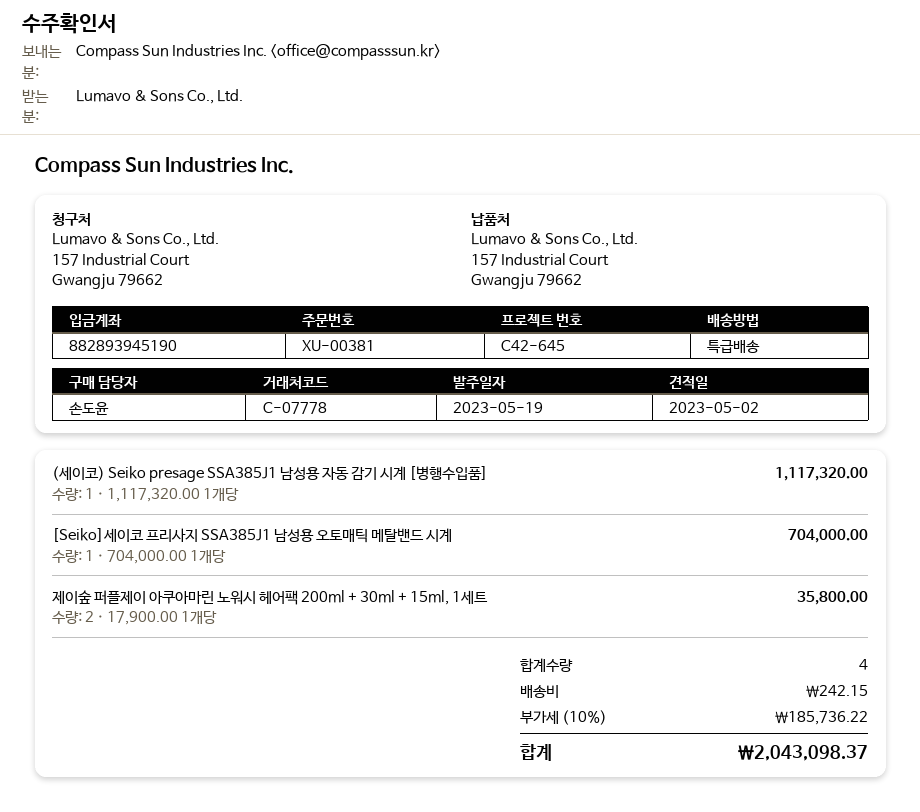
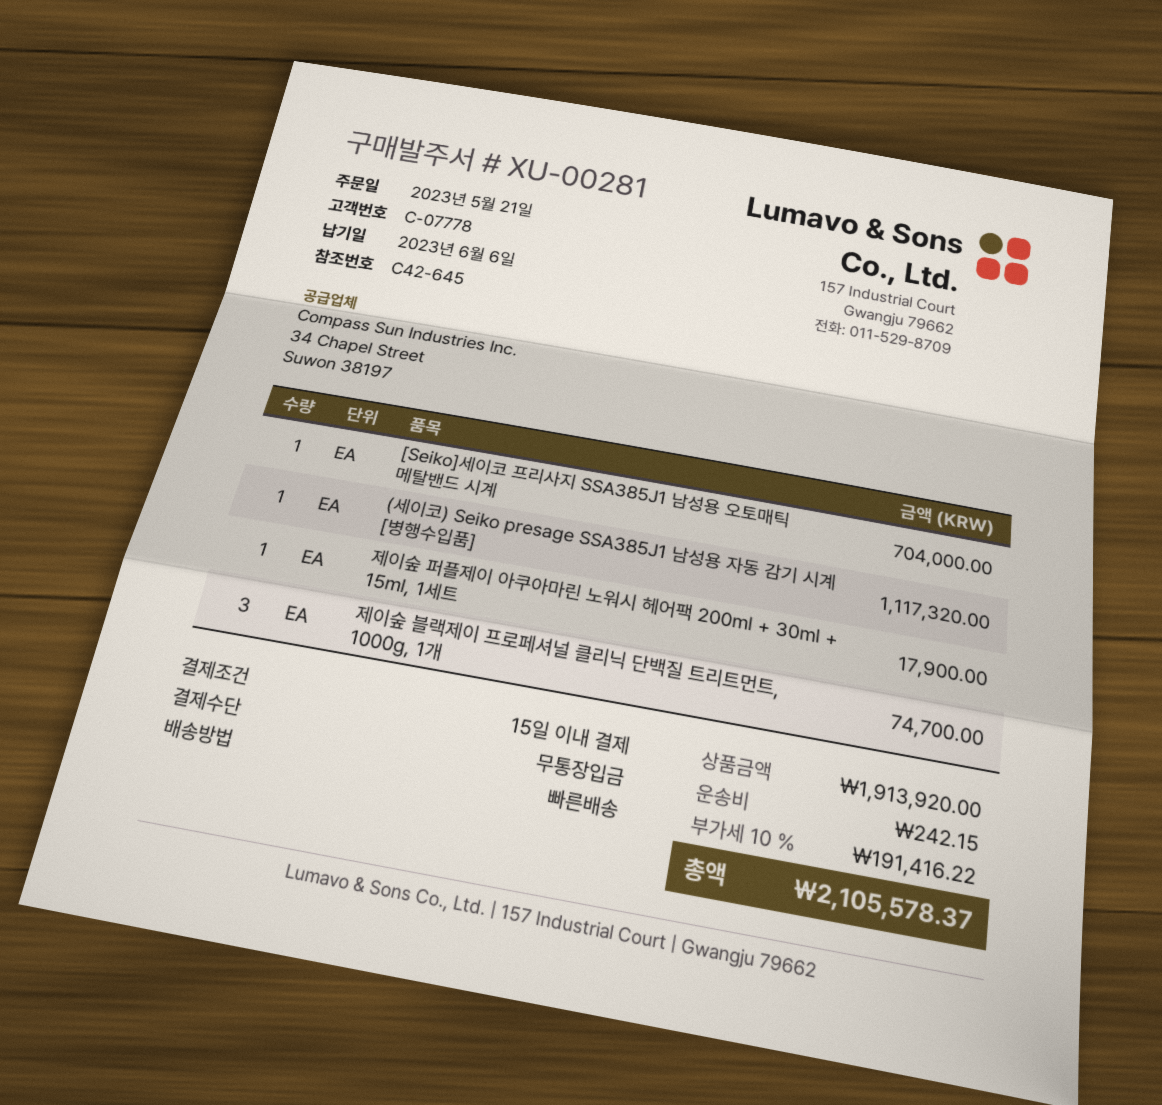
order number: XU-00381 -> XU-00281
order date: 2023-05-19 -> 2023-05-21
제이숲 퍼플제이 아쿠아마린 노워시 헤어팩 200ml + 30ml + 15ml, 1세트: 2 for 35800.00 -> 1 for 17900.00
제이숲 블랙제이 프로페셔널 클리닉 단백질 트리트먼트, 1000g, 1개: none -> 3 for 74700.00
tax: 10% = 185736.22 -> 10% = 191416.22
total: 2043098.37 -> 2105578.37

